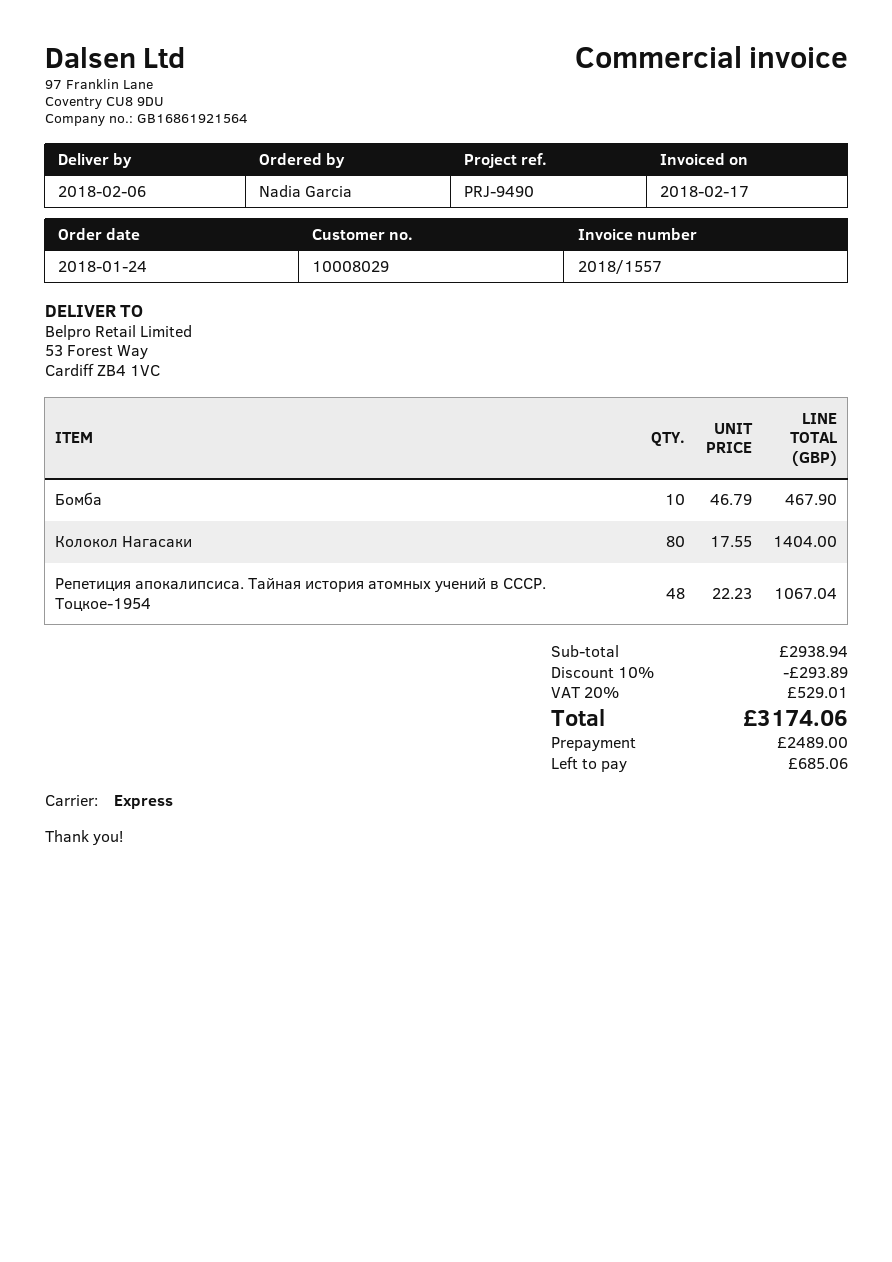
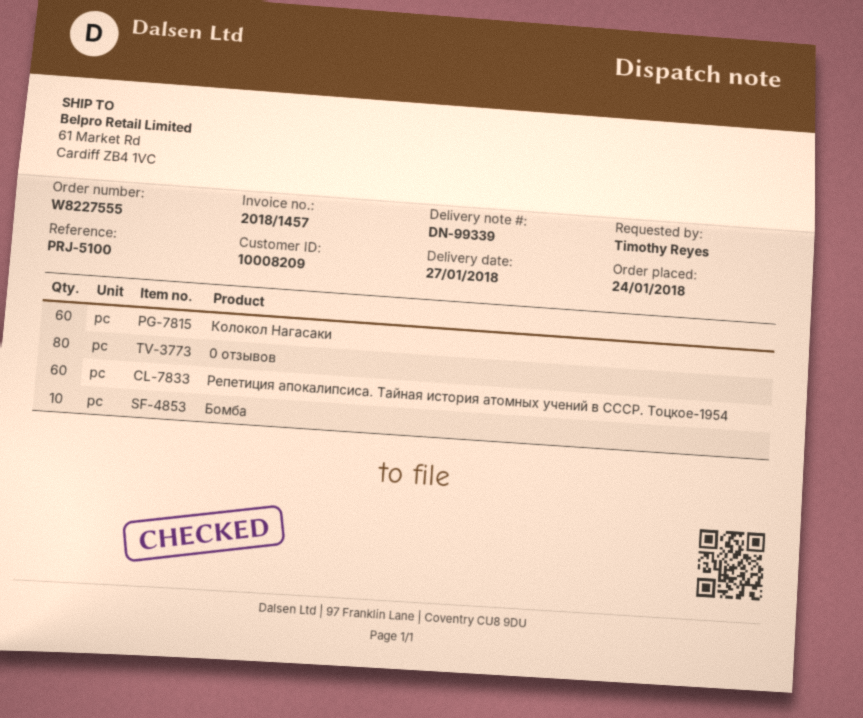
delivery date: 2018-02-06 -> 2018-01-27
invoice number: 2018/1557 -> 2018/1457
customer number: 10008029 -> 10008209
reference: PRJ-9490 -> PRJ-5100
ordered by: Nadia Garcia -> Timothy Reyes
ship to: 53 Forest Way, Cardiff ZB4 1VC -> 61 Market Rd, Cardiff ZB4 1VC
Колокол Нагасаки: 80 -> 60
Репетиция апокалипсиса. Тайная история атомных учений в СССР. Тоцкое-1954: 48 -> 60
0 отзывов: none -> 80

